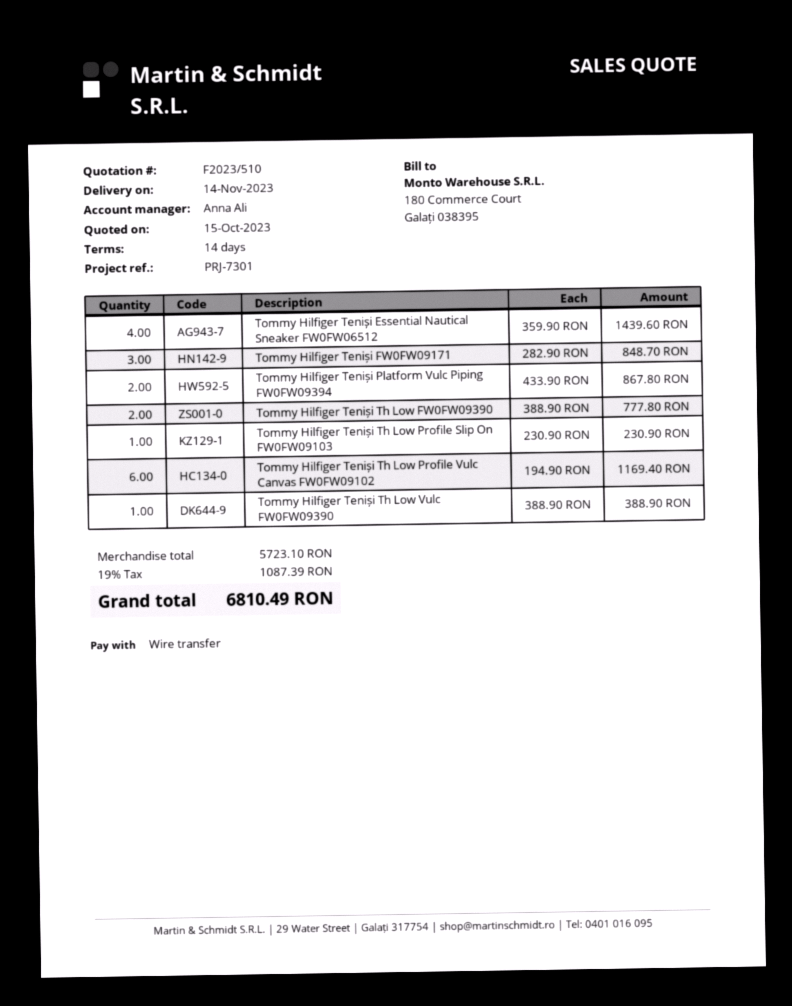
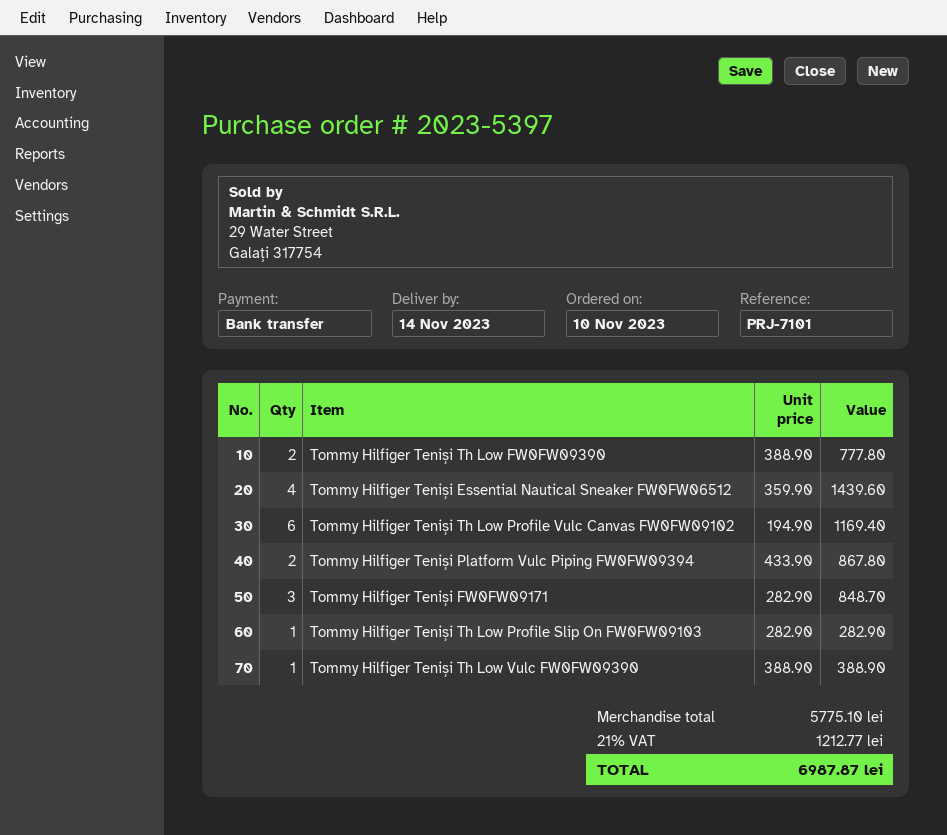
reference: PRJ-7301 -> PRJ-7101
Tommy Hilfiger Teniși Th Low Profile Slip On FW0FW09103: 1 x 230.90 = 230.90 -> 1 x 282.90 = 282.90
subtotal: 5723.10 -> 5775.10
tax: 19% = 1087.39 -> 21% = 1212.77
total: 6810.49 -> 6987.87

